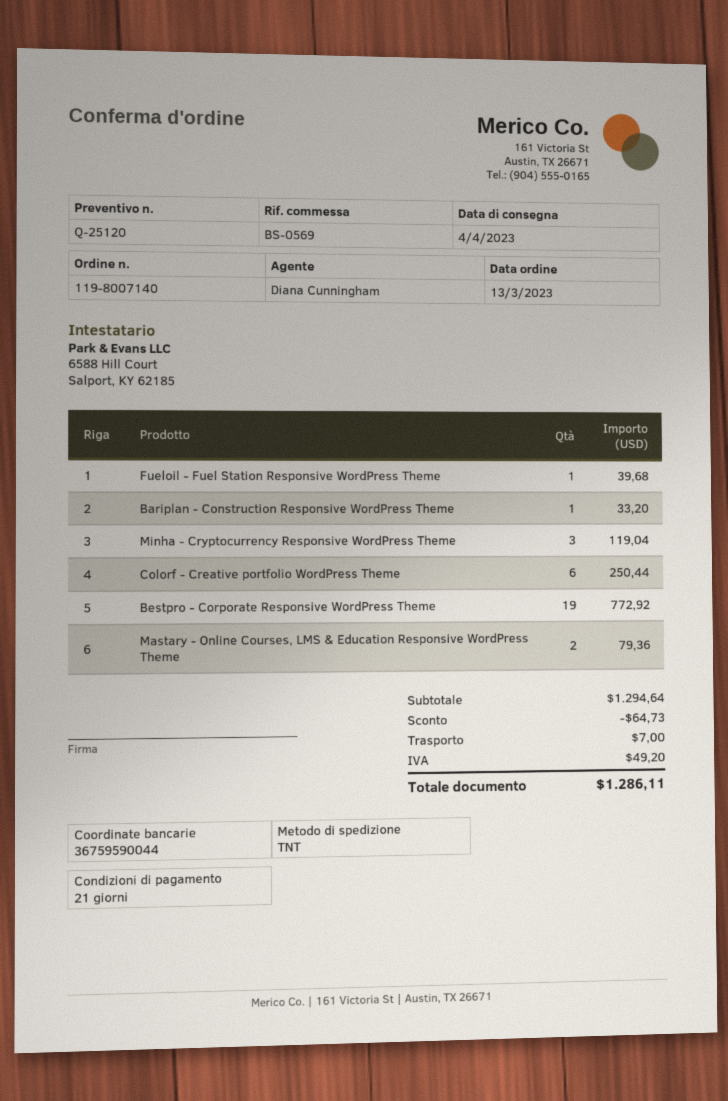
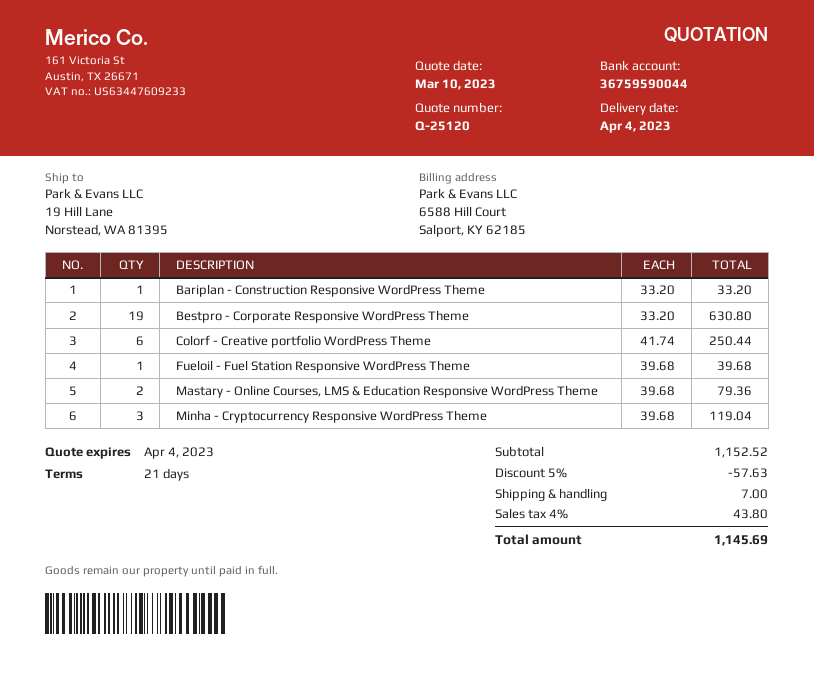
Bestpro - Corporate Responsive WordPress Theme: 19 for 772.92 -> 19 for 630.80
subtotal: 1294.64 -> 1152.52
discount: 64.73 -> 57.63
tax: 49.20 -> 43.80
total: 1286.11 -> 1145.69

